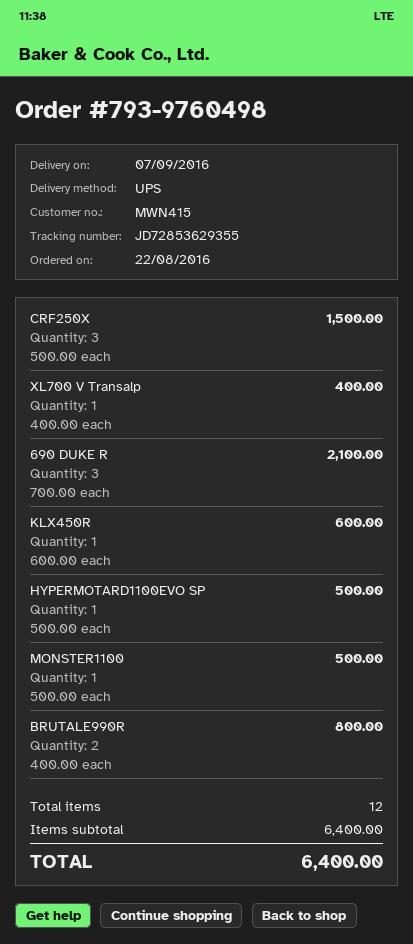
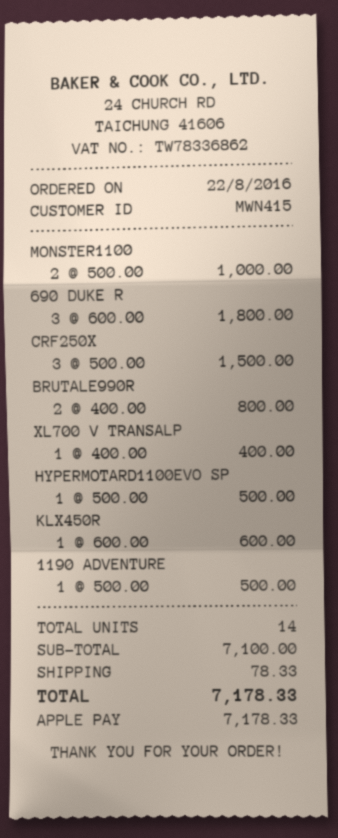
690 DUKE R: 3 x 700.00 = 2100.00 -> 3 x 600.00 = 1800.00
MONSTER1100: 1 x 500.00 = 500.00 -> 2 x 500.00 = 1000.00
1190 ADVENTURE: none -> 1 x 500.00 = 500.00
total quantity: 12 -> 14
subtotal: 6400.00 -> 7100.00
shipping: none -> 78.33
total: 6400.00 -> 7178.33

